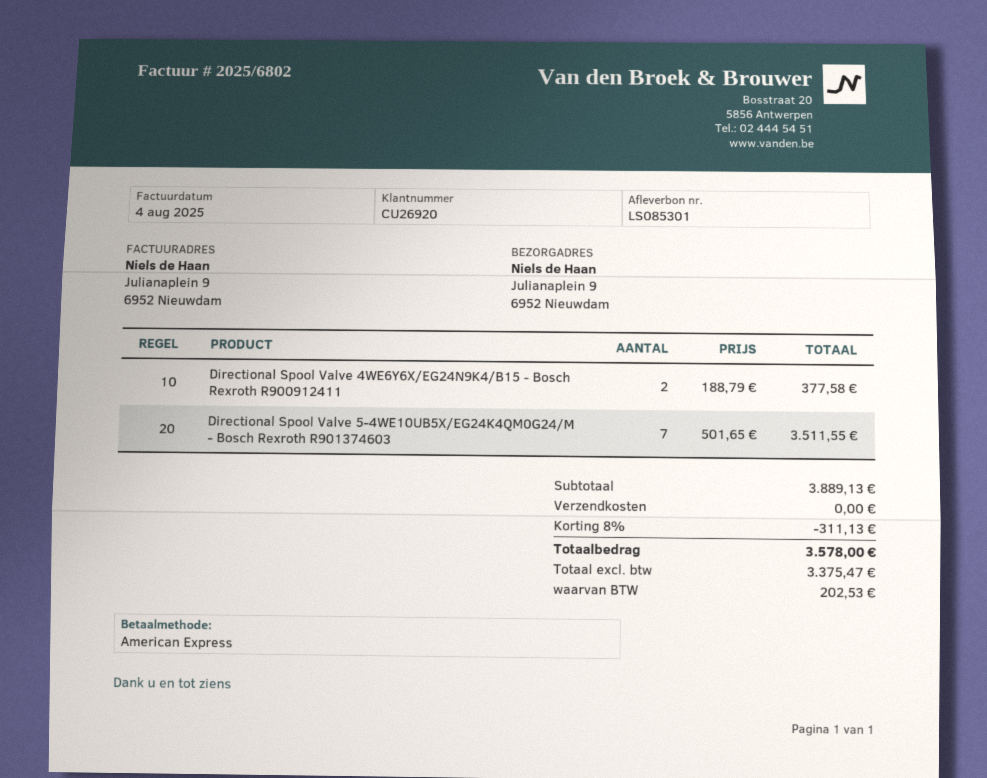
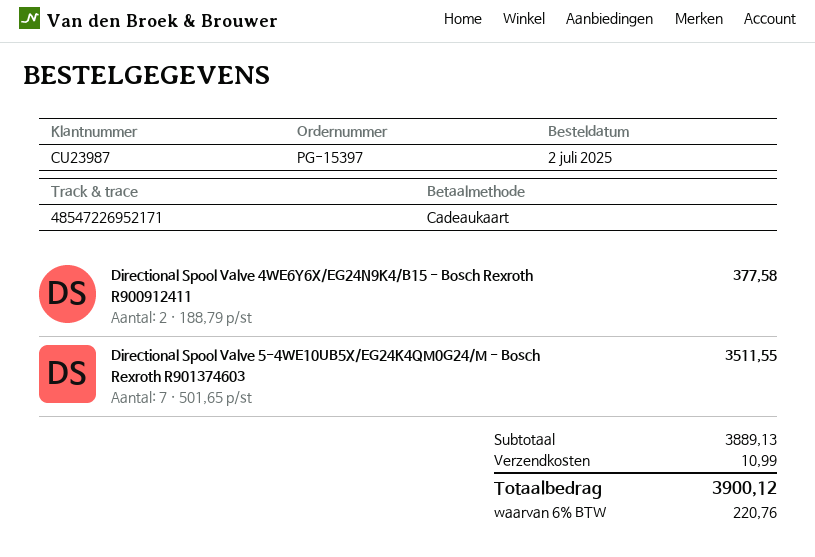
customer number: CU26920 -> CU23987
payment method: American Express -> gift card
discount: 8% = 311.13 -> none
shipping: 0.00 -> 10.99
tax: 202.53 -> 220.76
total: 3578.00 -> 3900.12

